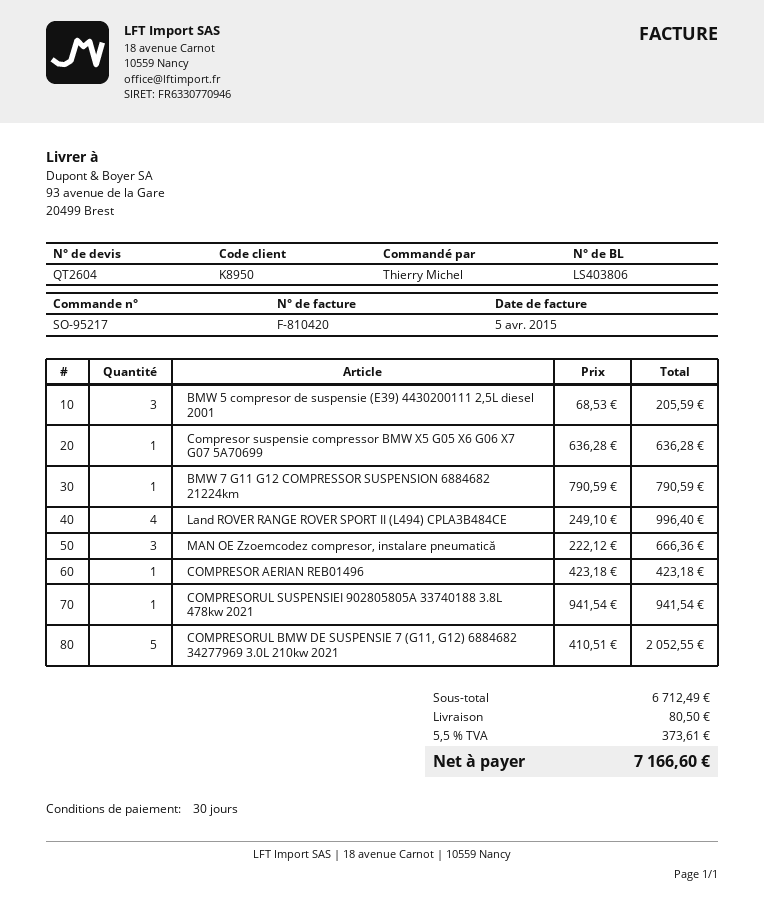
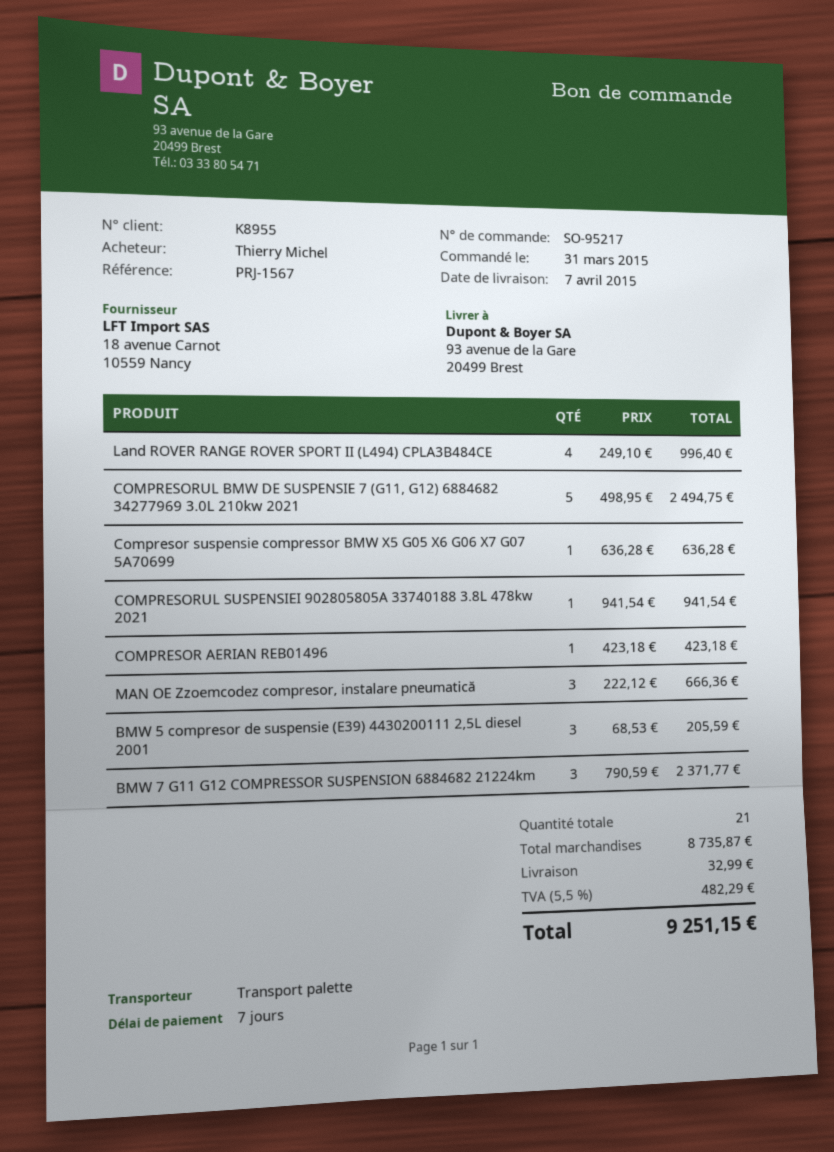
payment terms: 30 days -> 7 days
customer number: K8950 -> K8955
BMW 7 G11 G12 COMPRESSOR SUSPENSION 6884682 21224km: 1 x 790.59 = 790.59 -> 3 x 790.59 = 2371.77
COMPRESORUL BMW DE SUSPENSIE 7 (G11, G12) 6884682 34277969 3.0L 210kw 2021: 5 x 410.51 = 2052.55 -> 5 x 498.95 = 2494.75
subtotal: 6712.49 -> 8735.87
shipping: 80.50 -> 32.99
tax: 5.5% = 373.61 -> 5.5% = 482.29
total: 7166.60 -> 9251.15

